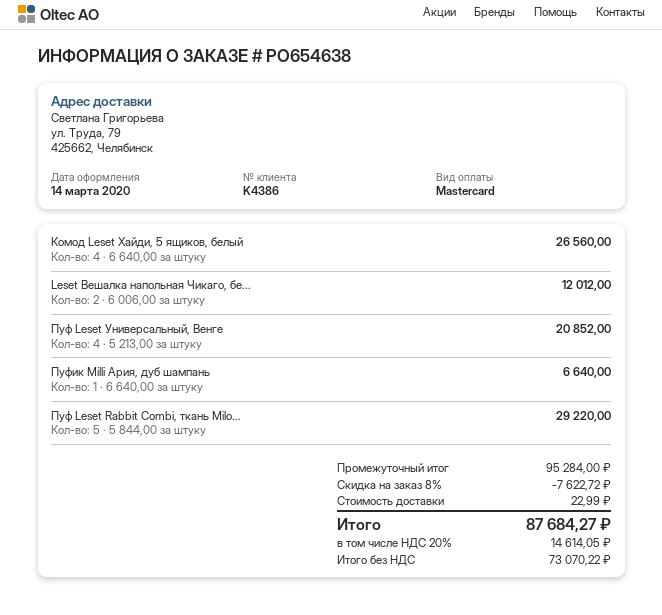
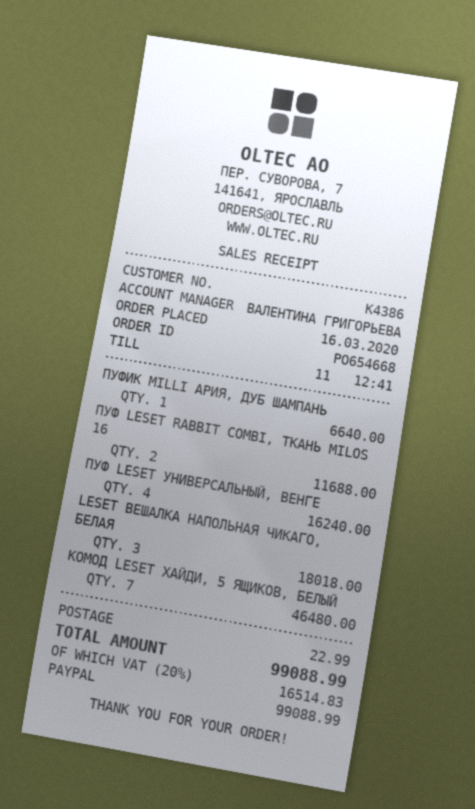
order number: PO654638 -> PO654668
order date: 2020-03-14 -> 2020-03-16
payment method: Mastercard -> PayPal
Комод Leset Хайди, 5 ящиков, белый: 4 for 26560.00 -> 7 for 46480.00
Leset Вешалка напольная Чикаго, бе...: 2 for 12012.00 -> 3 for 18018.00
Пуф Leset Универсальный, Венге: 4 for 20852.00 -> 4 for 16240.00
Пуф Leset Rabbit Combi, ткань Milo...: 5 for 29220.00 -> 2 for 11688.00
discount: 8% = 7622.72 -> none
tax: 20% = 14614.05 -> 20% = 16514.83
total: 87684.27 -> 99088.99

